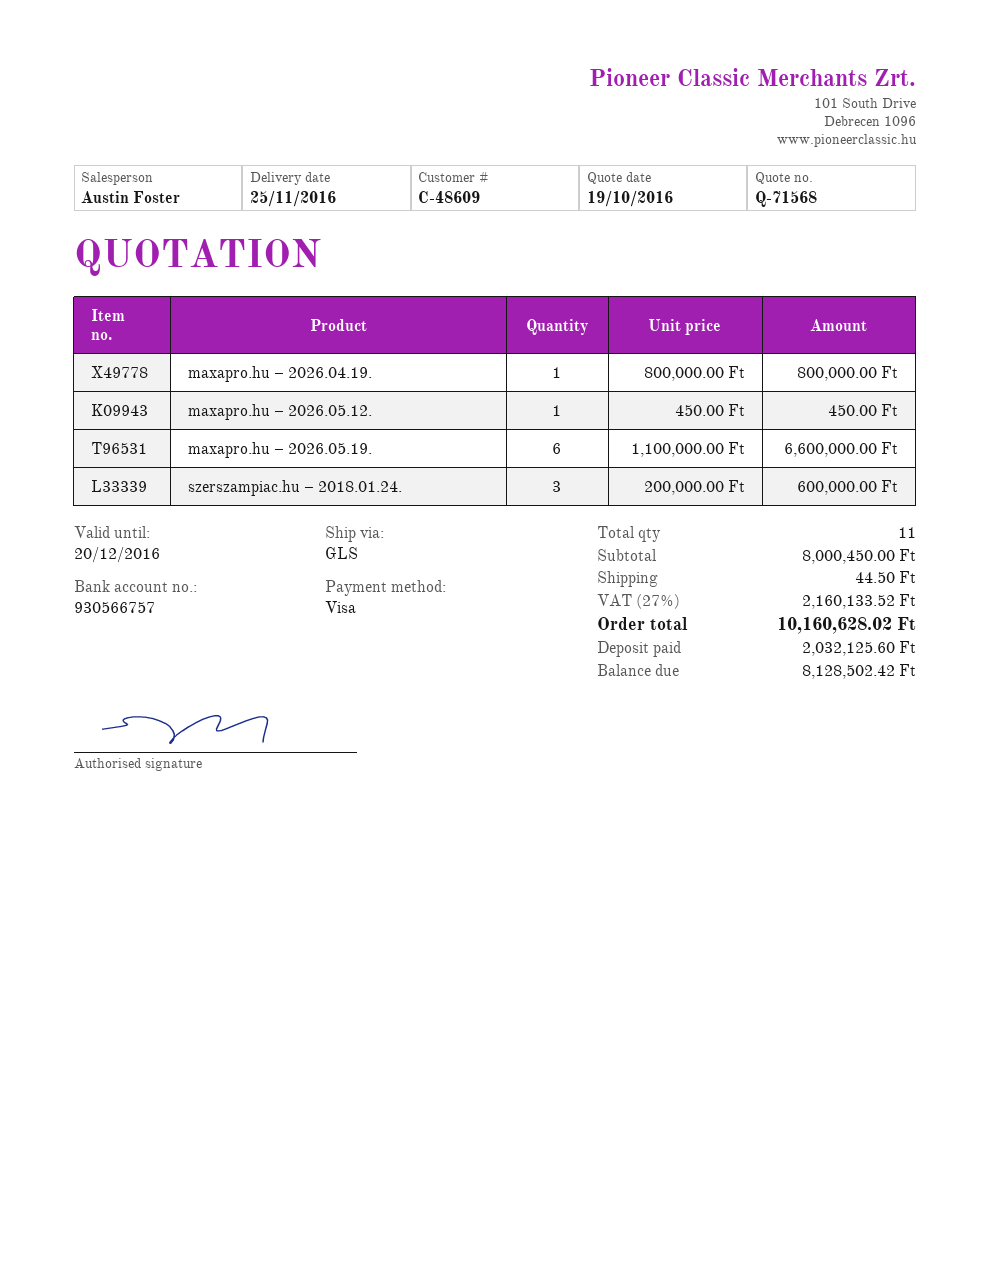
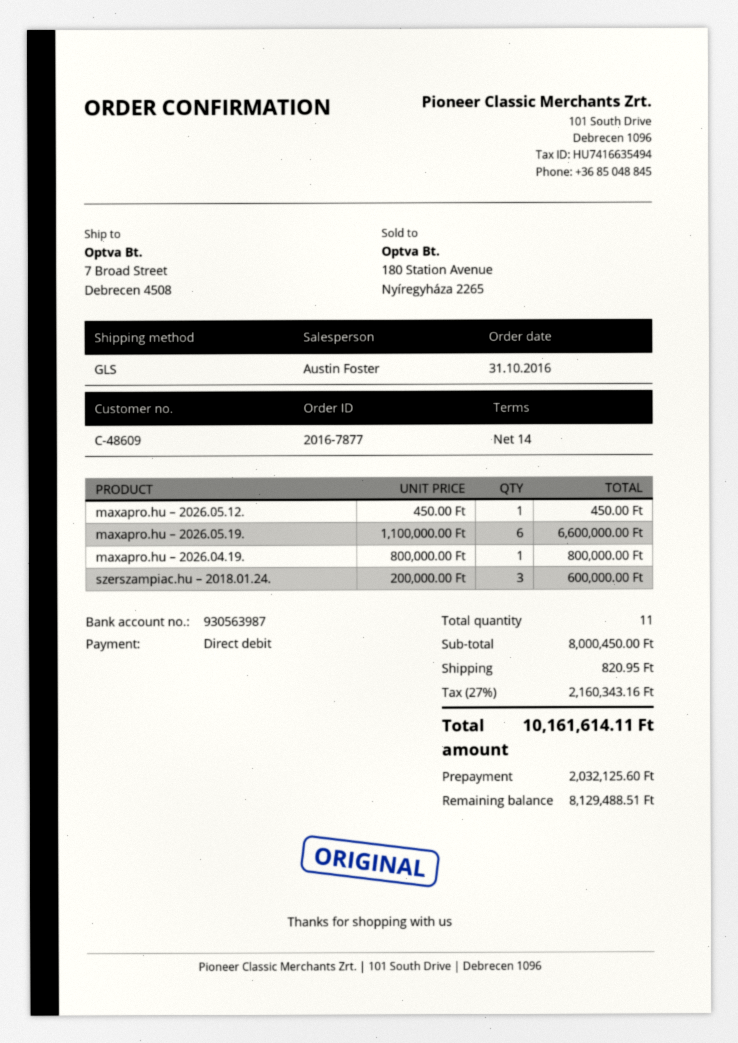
payment method: Visa -> direct debit
bank account: 930566757 -> 930563987
shipping: 44.50 -> 820.95
tax: 27% = 2160133.52 -> 27% = 2160343.16
total: 10160628.02 -> 10161614.11
balance: 8128502.42 -> 8129488.51

